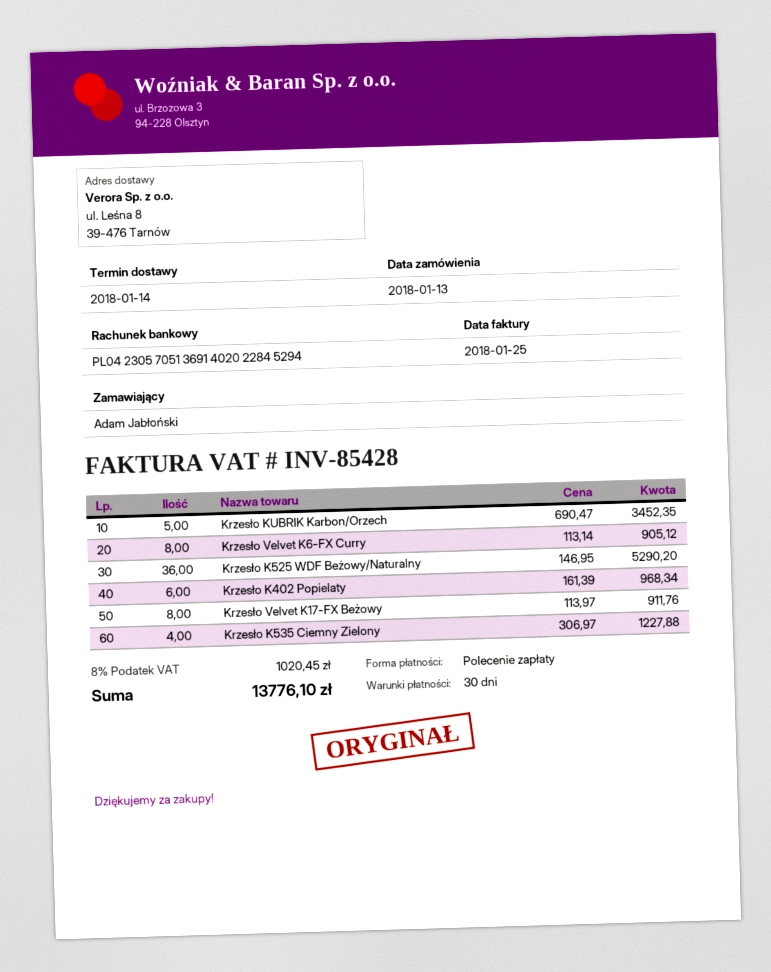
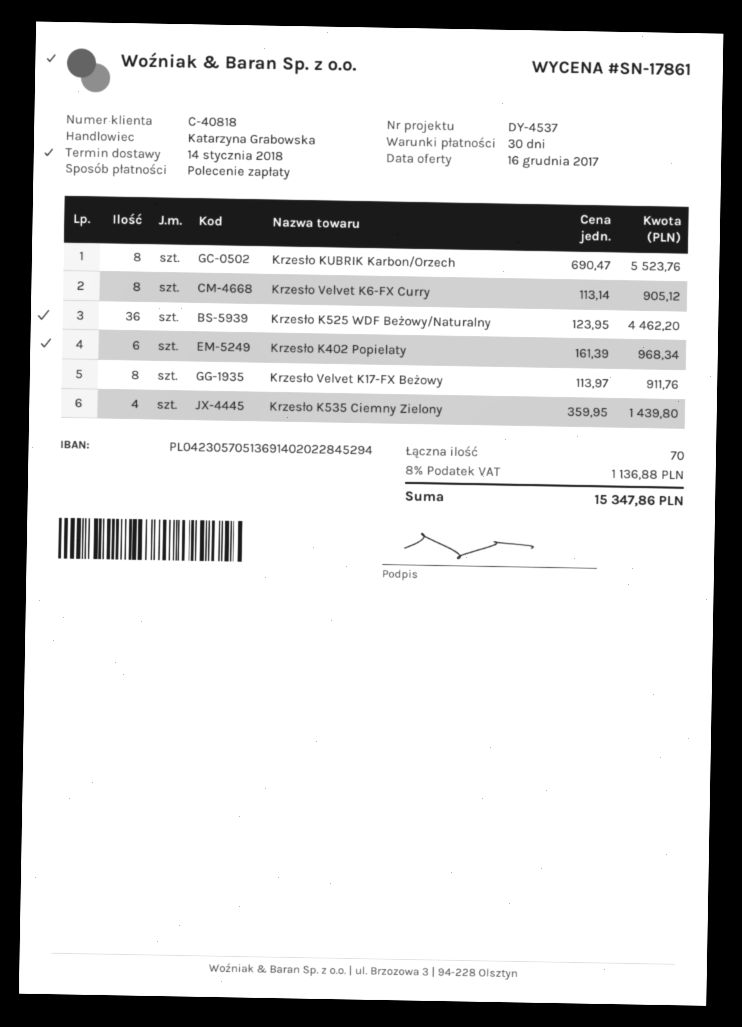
Krzesło KUBRIK Karbon/Orzech: 5 x 690.47 = 3452.35 -> 8 x 690.47 = 5523.76
Krzesło K525 WDF Beżowy/Naturalny: 36 x 146.95 = 5290.20 -> 36 x 123.95 = 4462.20
Krzesło K535 Ciemny Zielony: 4 x 306.97 = 1227.88 -> 4 x 359.95 = 1439.80
tax: 8% = 1020.45 -> 8% = 1136.88
total: 13776.10 -> 15347.86

